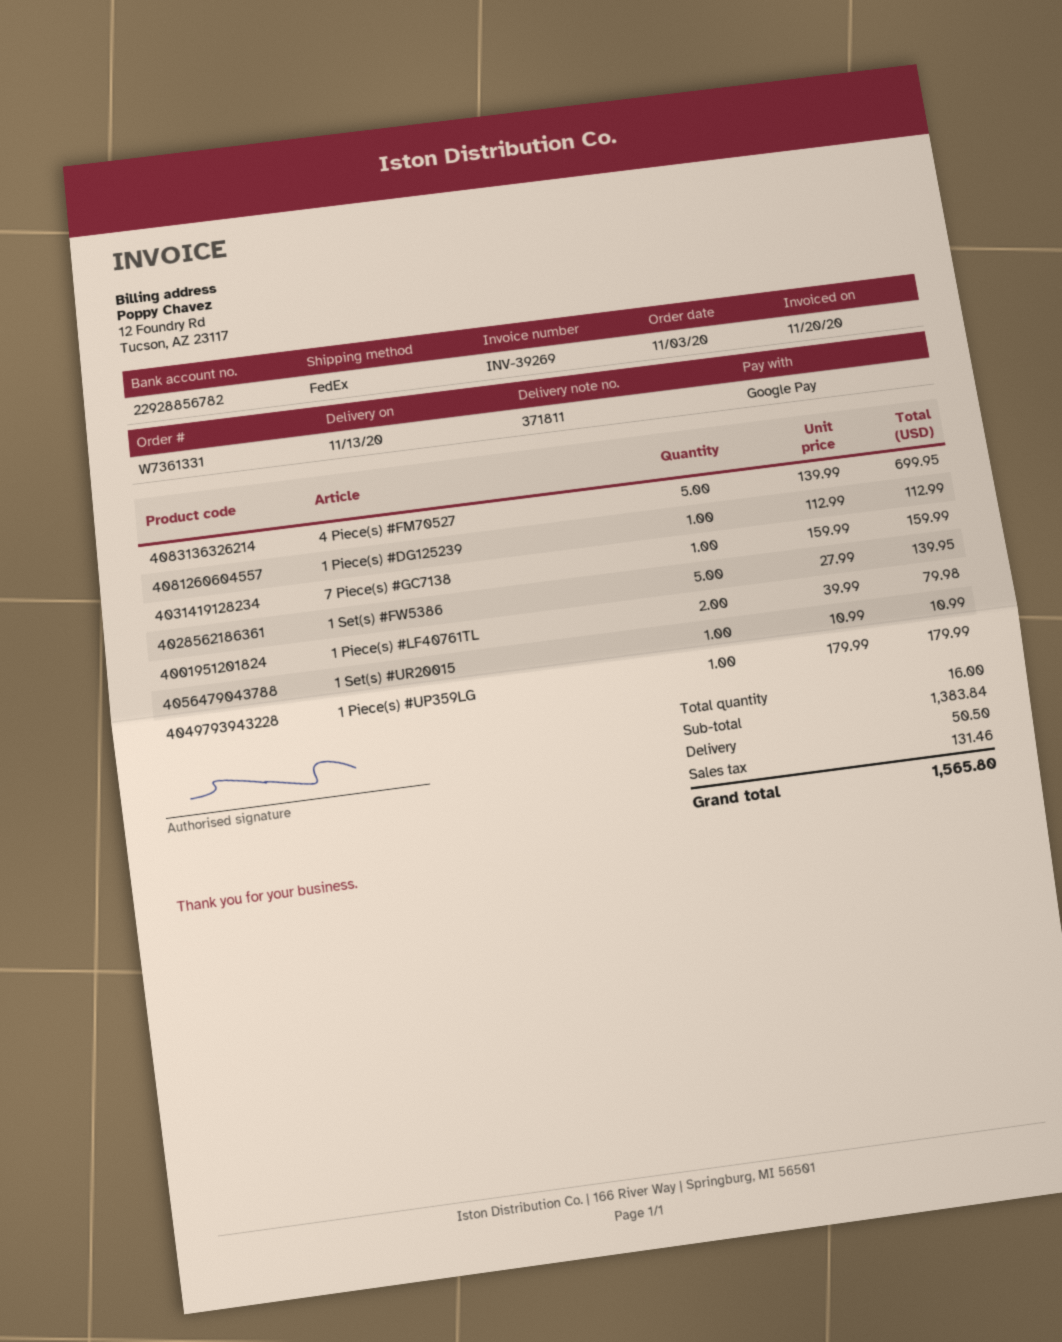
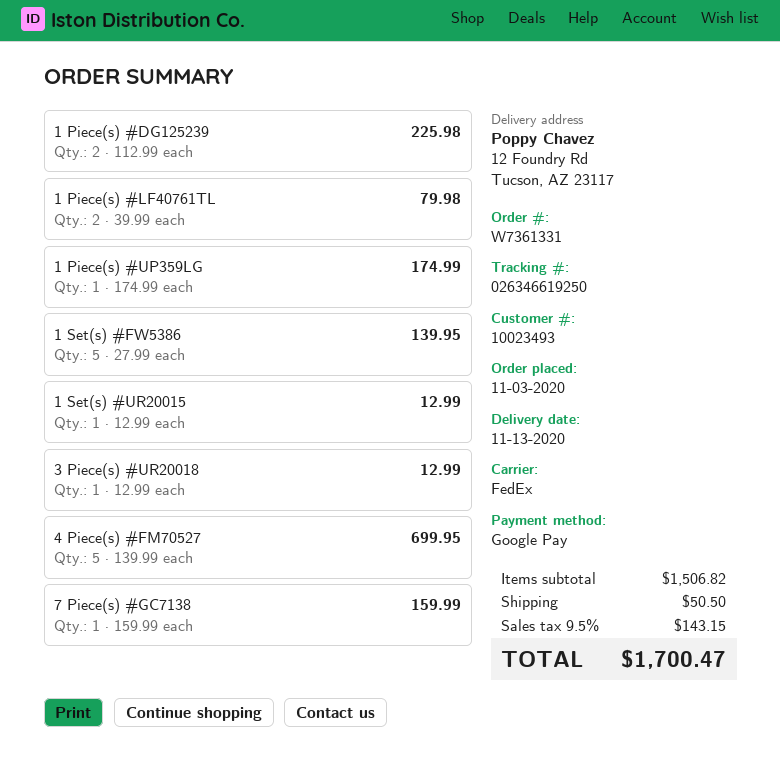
1 Piece(s) #DG125239: 1 x 112.99 = 112.99 -> 2 x 112.99 = 225.98
1 Set(s) #UR20015: 1 x 10.99 = 10.99 -> 1 x 12.99 = 12.99
1 Piece(s) #UP359LG: 1 x 179.99 = 179.99 -> 1 x 174.99 = 174.99
3 Piece(s) #UR20018: none -> 1 x 12.99 = 12.99
subtotal: 1383.84 -> 1506.82
tax: 131.46 -> 143.15
total: 1565.80 -> 1700.47

